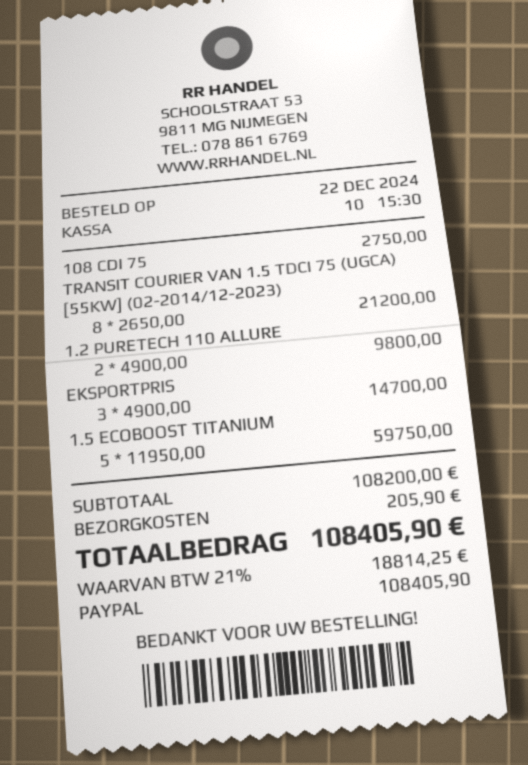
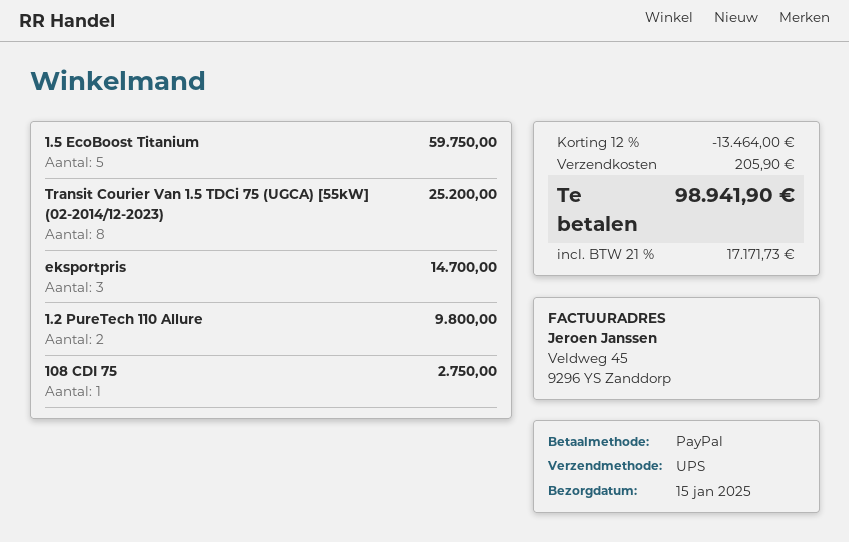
TRANSIT COURIER VAN 1.5 TDCI 75 (UGCA) [55KW] (02-2014/12-2023): 8 for 21200.00 -> 8 for 25200.00
discount: none -> 12% = 13464.00
tax: 21% = 18814.25 -> 21% = 17171.73
total: 108405.90 -> 98941.90

